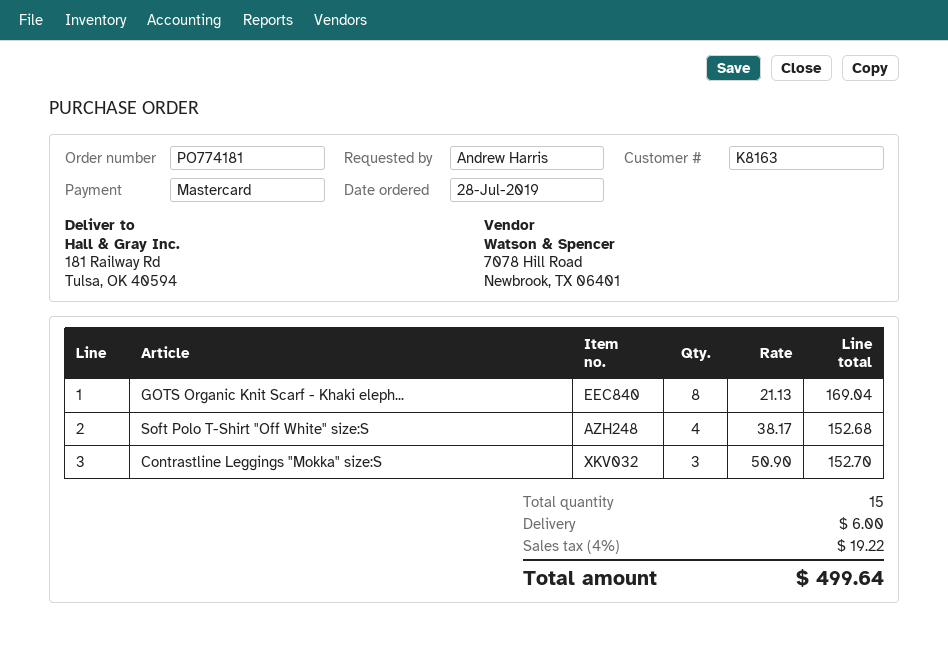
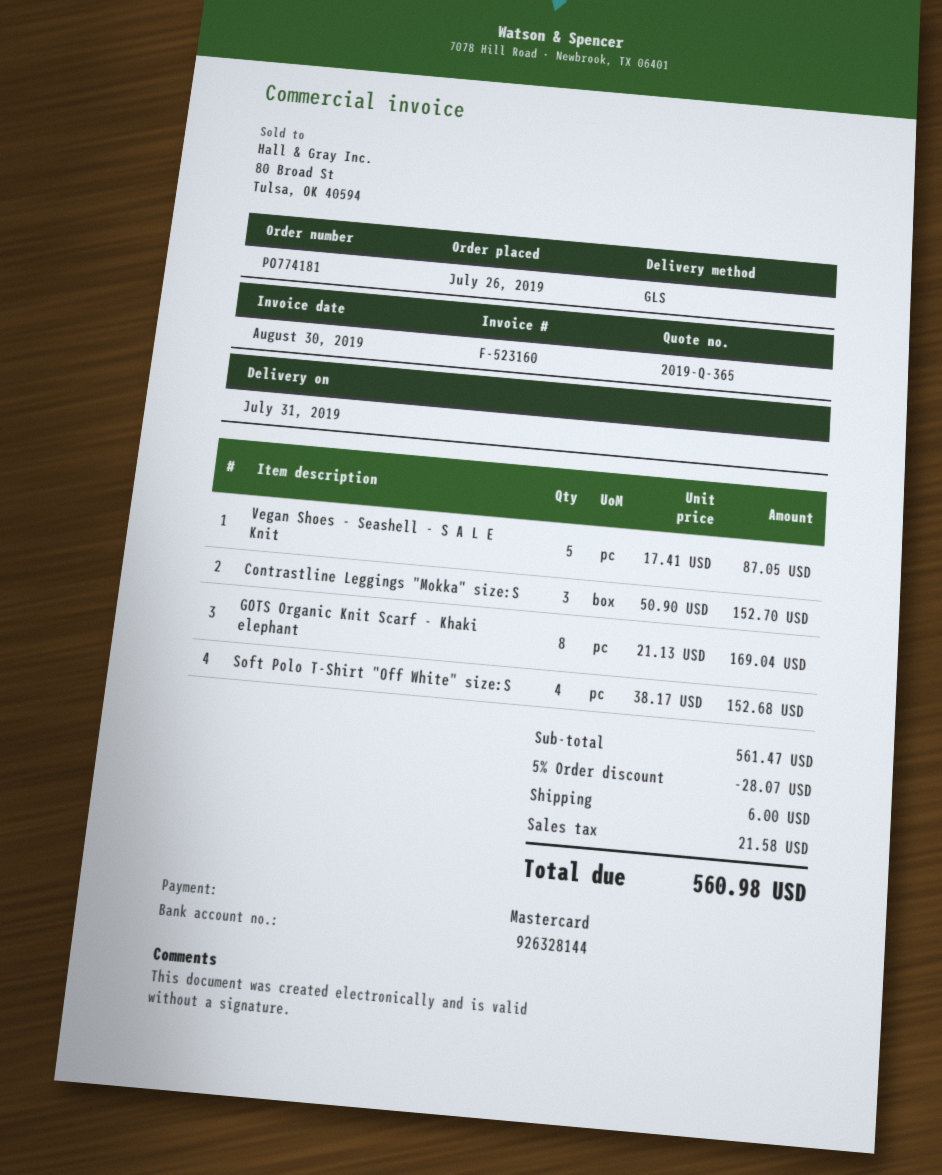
order date: 2019-07-28 -> 2019-07-26
Vegan Shoes - Seashell - S A L E Knit: none -> 5 x 17.41 = 87.05
discount: none -> 5% = 28.07
tax: 19.22 -> 21.58
total: 499.64 -> 560.98

